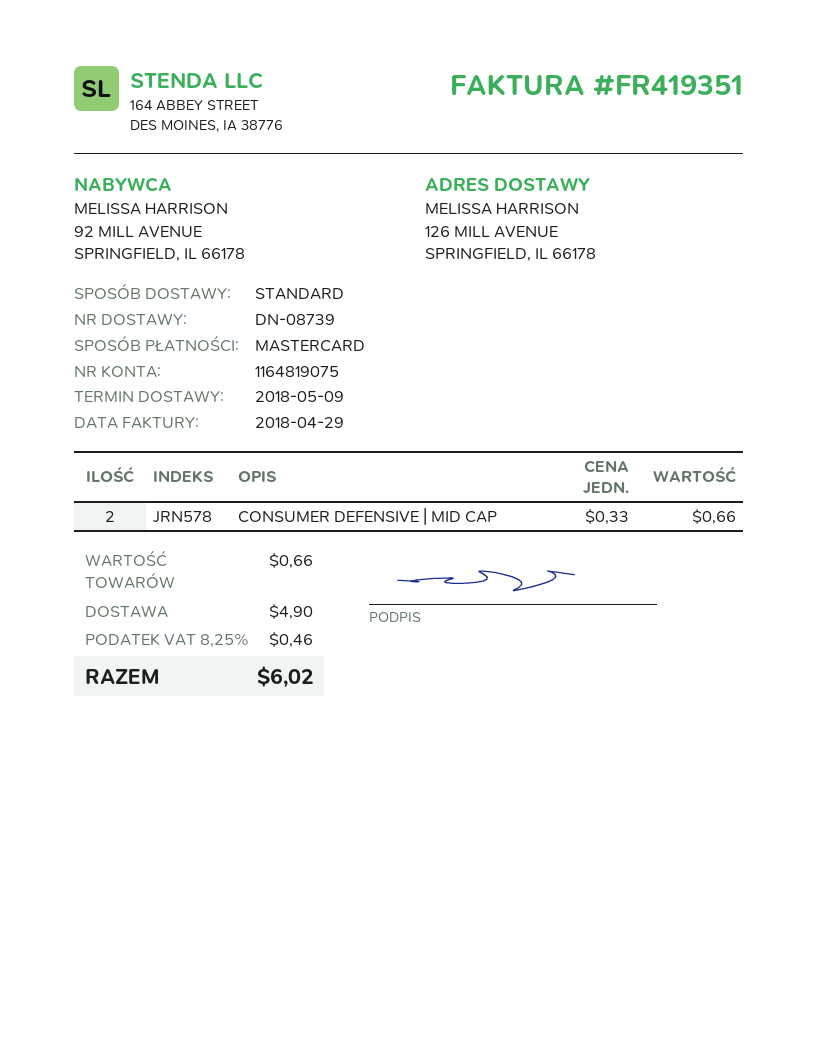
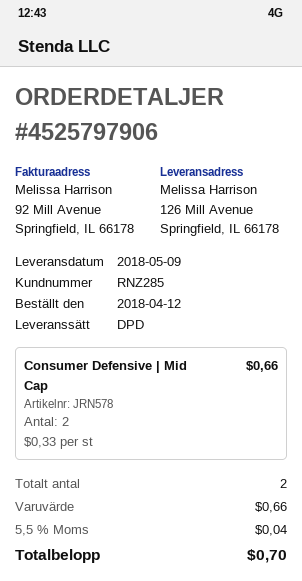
shipping method: standard -> DPD
shipping: 4.90 -> none
tax: 8.25% = 0.46 -> 5.5% = 0.04
total: 6.02 -> 0.70

